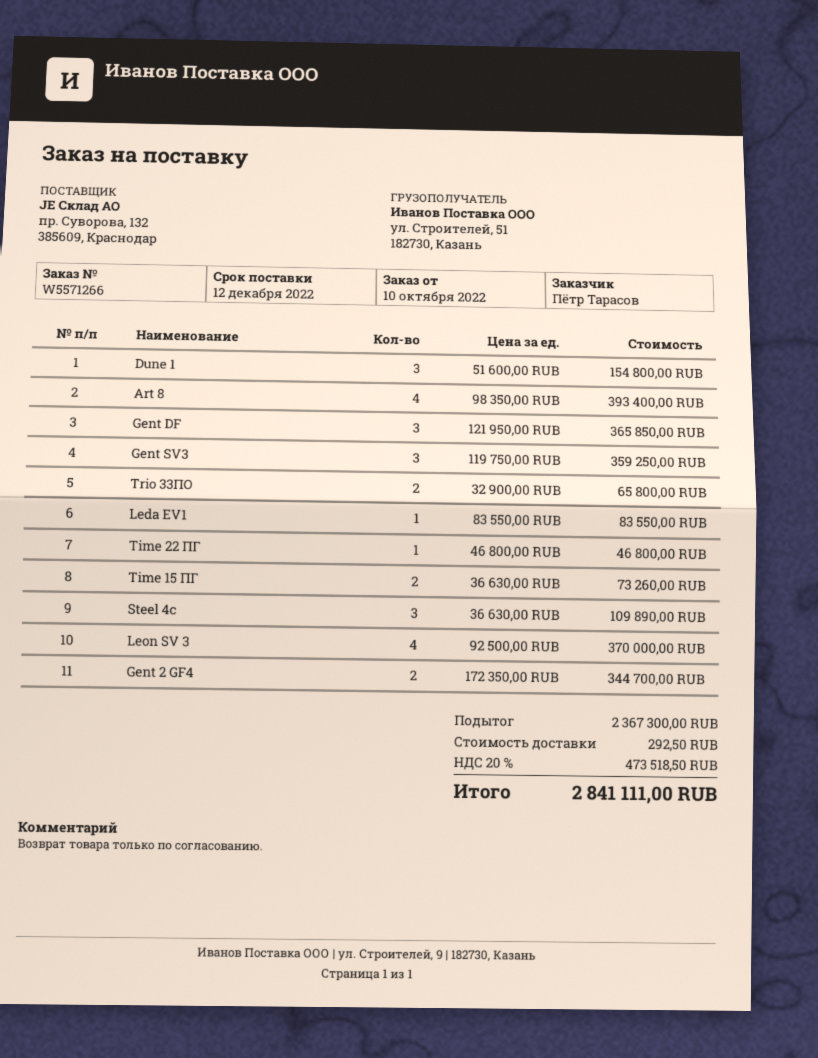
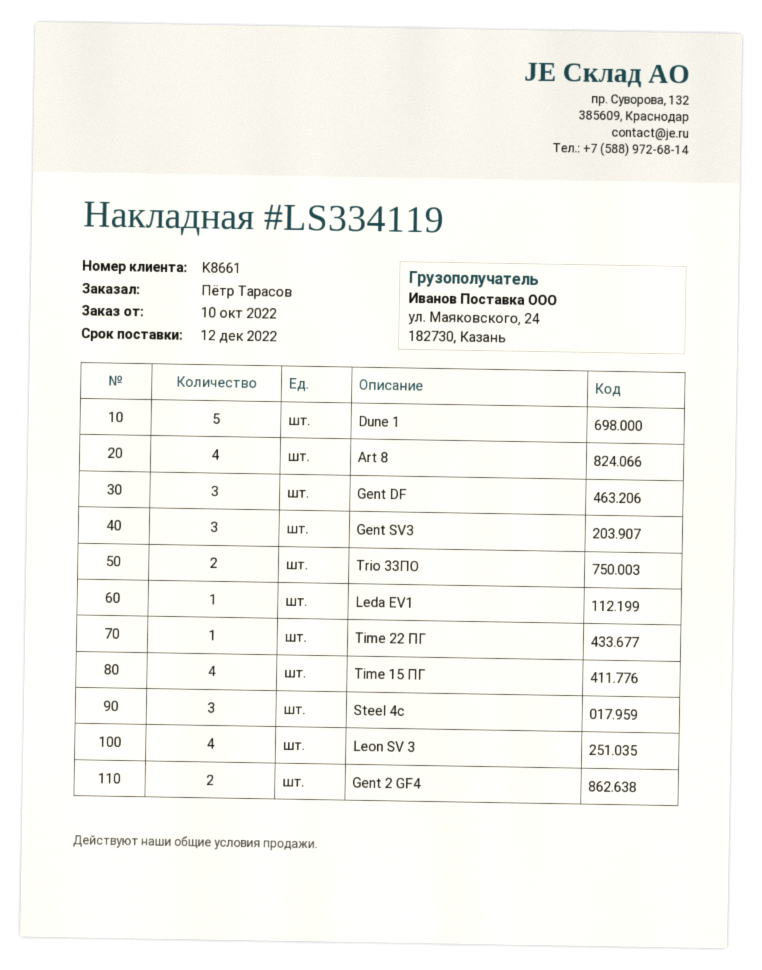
ship to: ул. Строителей, 51, 182730, Казань -> ул. Маяковского, 24, 182730, Казань
Dune 1: 3 -> 5
Time 15 ПГ: 2 -> 4

